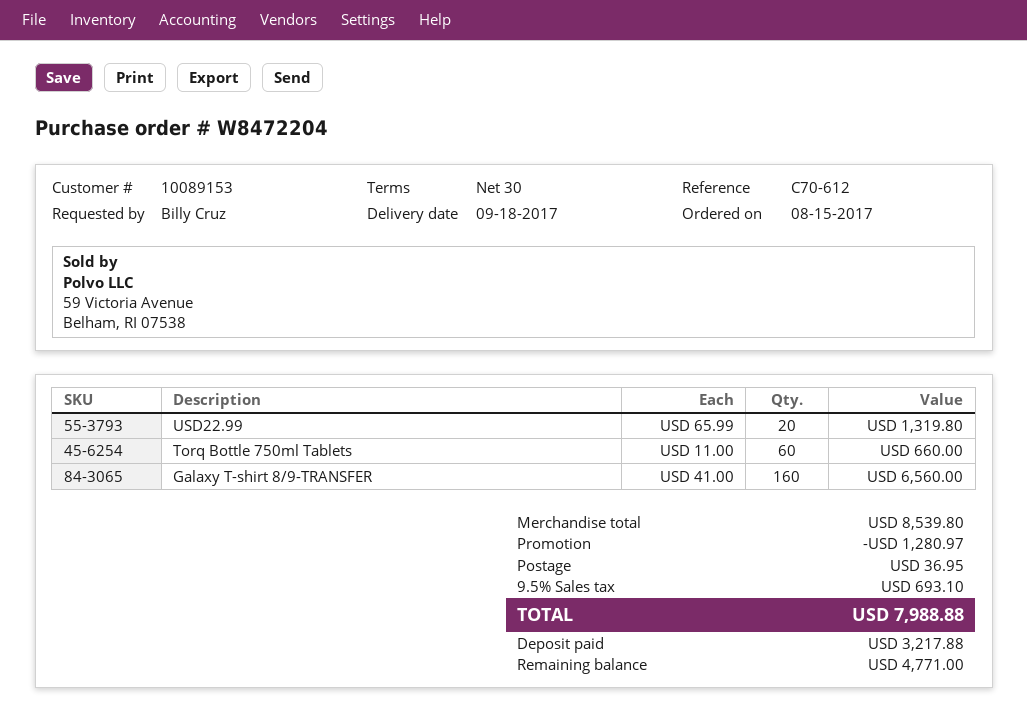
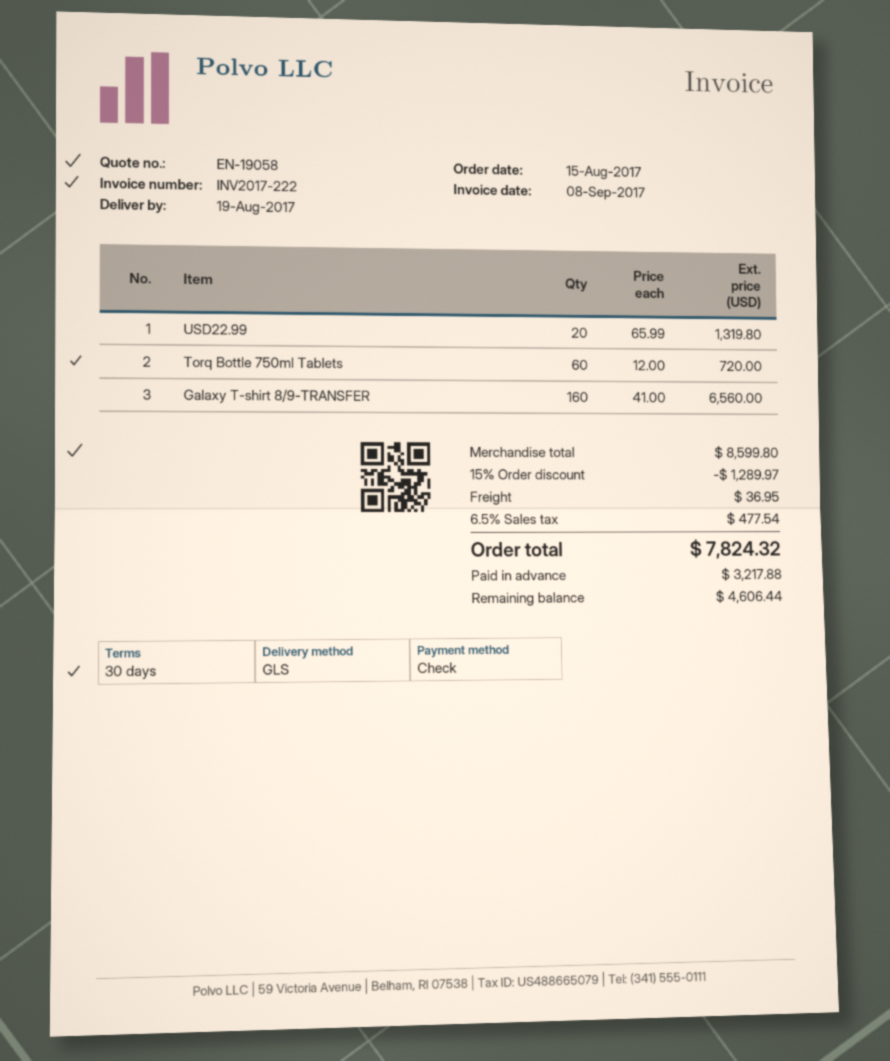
delivery date: 2017-09-18 -> 2017-08-19
Torq Bottle 750ml Tablets: 60 x 11.00 = 660.00 -> 60 x 12.00 = 720.00
subtotal: 8539.80 -> 8599.80
discount: 1280.97 -> 1289.97
tax: 9.5% = 693.10 -> 6.5% = 477.54
total: 7988.88 -> 7824.32
balance: 4771.00 -> 4606.44

